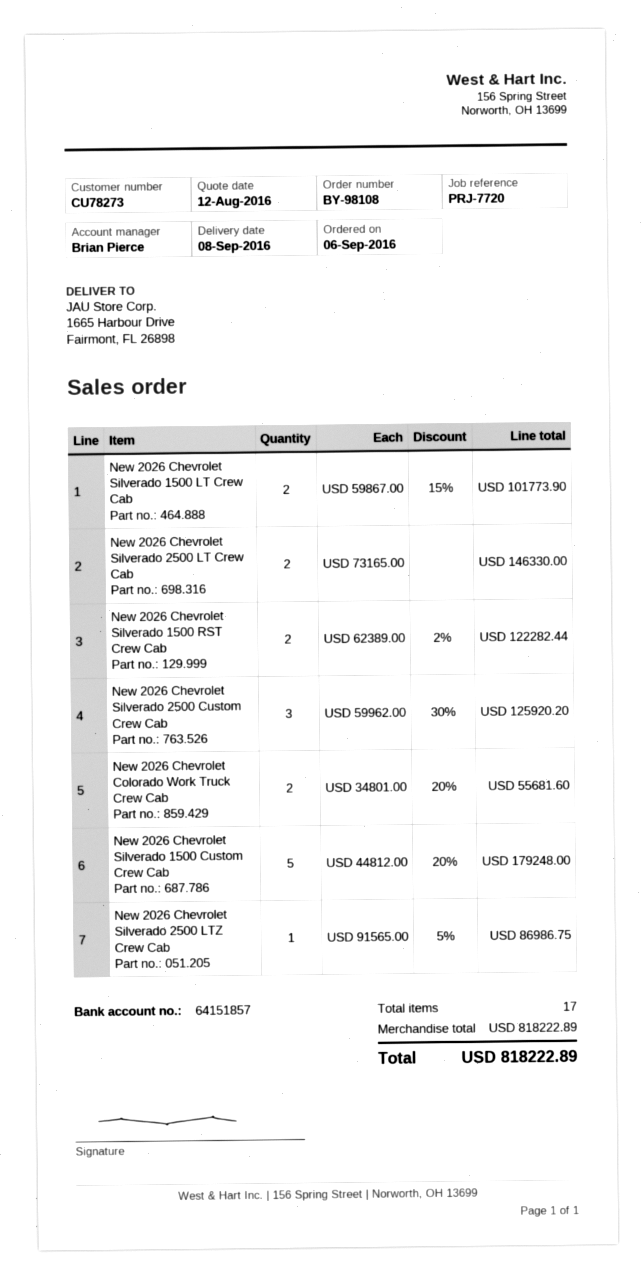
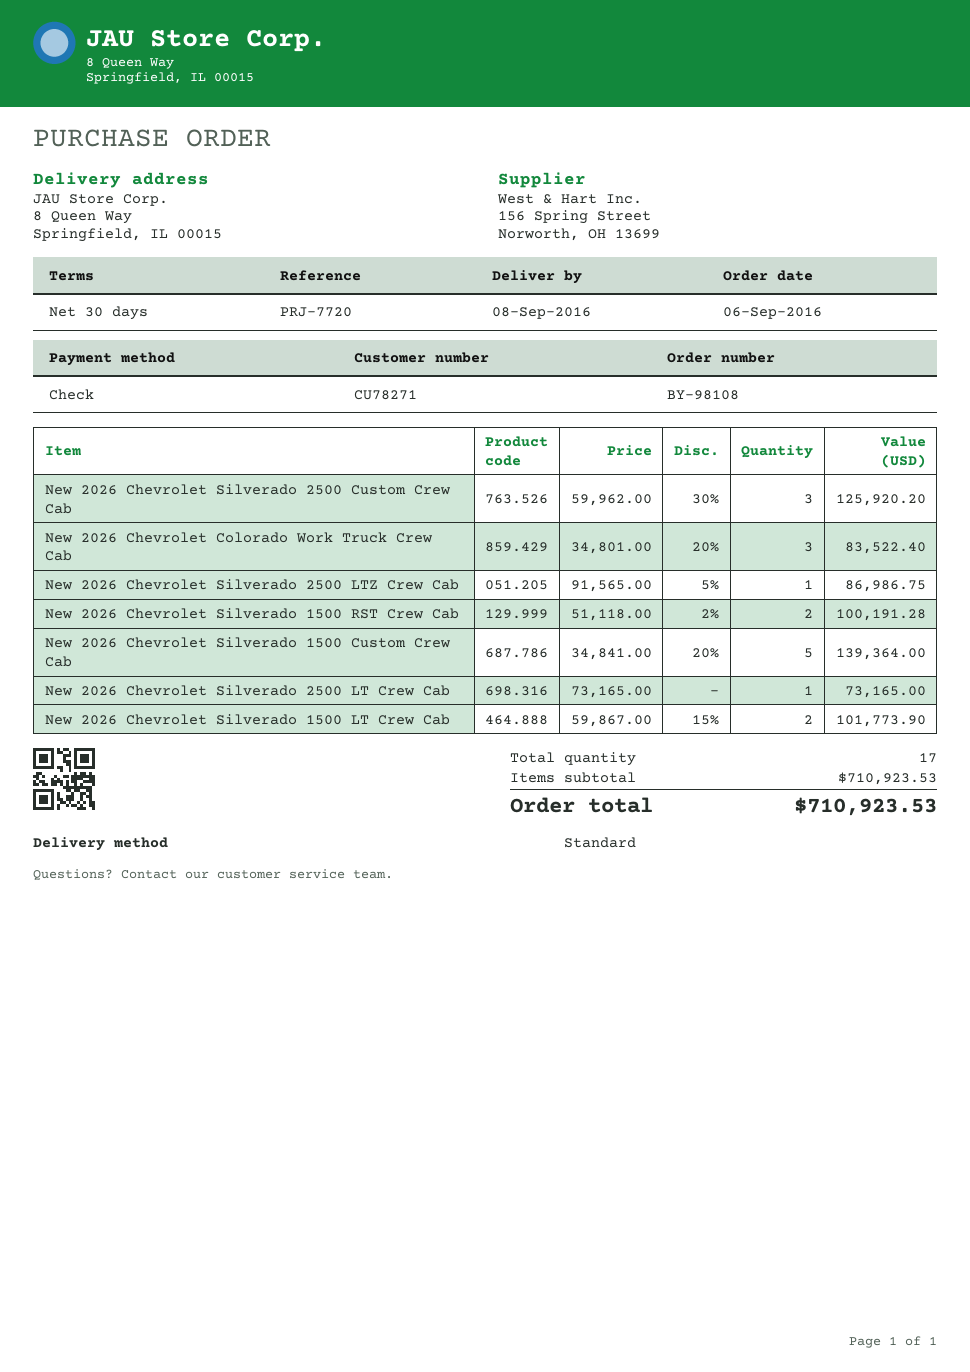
customer number: CU78273 -> CU78271
ship to: 1665 Harbour Drive, Fairmont, FL 26898 -> 8 Queen Way, Springfield, IL 00015
New 2026 Chevrolet Silverado 2500 LT Crew Cab: 2 x 73165.00 = 146330.00 -> 1 x 73165.00 = 73165.00
New 2026 Chevrolet Silverado 1500 RST Crew Cab: 2 x 62389.00 - 2% = 122282.44 -> 2 x 51118.00 - 2% = 100191.28
New 2026 Chevrolet Colorado Work Truck Crew Cab: 2 x 34801.00 - 20% = 55681.60 -> 3 x 34801.00 - 20% = 83522.40
New 2026 Chevrolet Silverado 1500 Custom Crew Cab: 5 x 44812.00 - 20% = 179248.00 -> 5 x 34841.00 - 20% = 139364.00
subtotal: 818222.89 -> 710923.53
total: 818222.89 -> 710923.53

